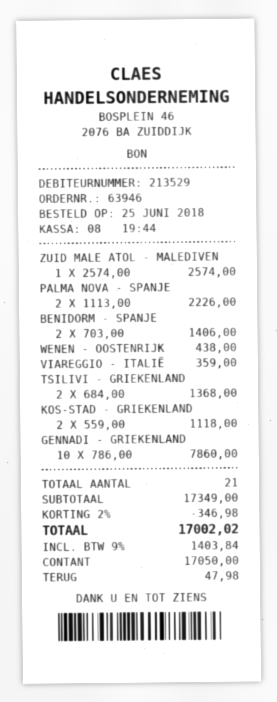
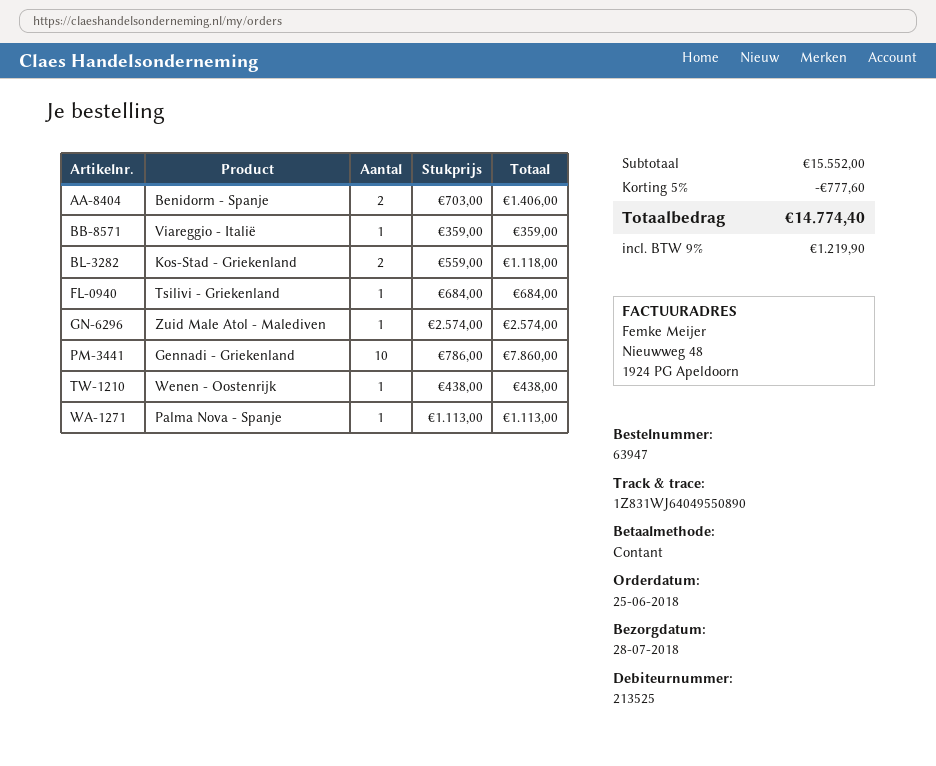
order number: 63946 -> 63947
customer number: 213529 -> 213525
PALMA NOVA - SPANJE: 2 x 1113.00 = 2226.00 -> 1 x 1113.00 = 1113.00
TSILIVI - GRIEKENLAND: 2 x 684.00 = 1368.00 -> 1 x 684.00 = 684.00
subtotal: 17349.00 -> 15552.00
discount: 2% = 346.98 -> 5% = 777.60
tax: 9% = 1403.84 -> 9% = 1219.90
total: 17002.02 -> 14774.40

